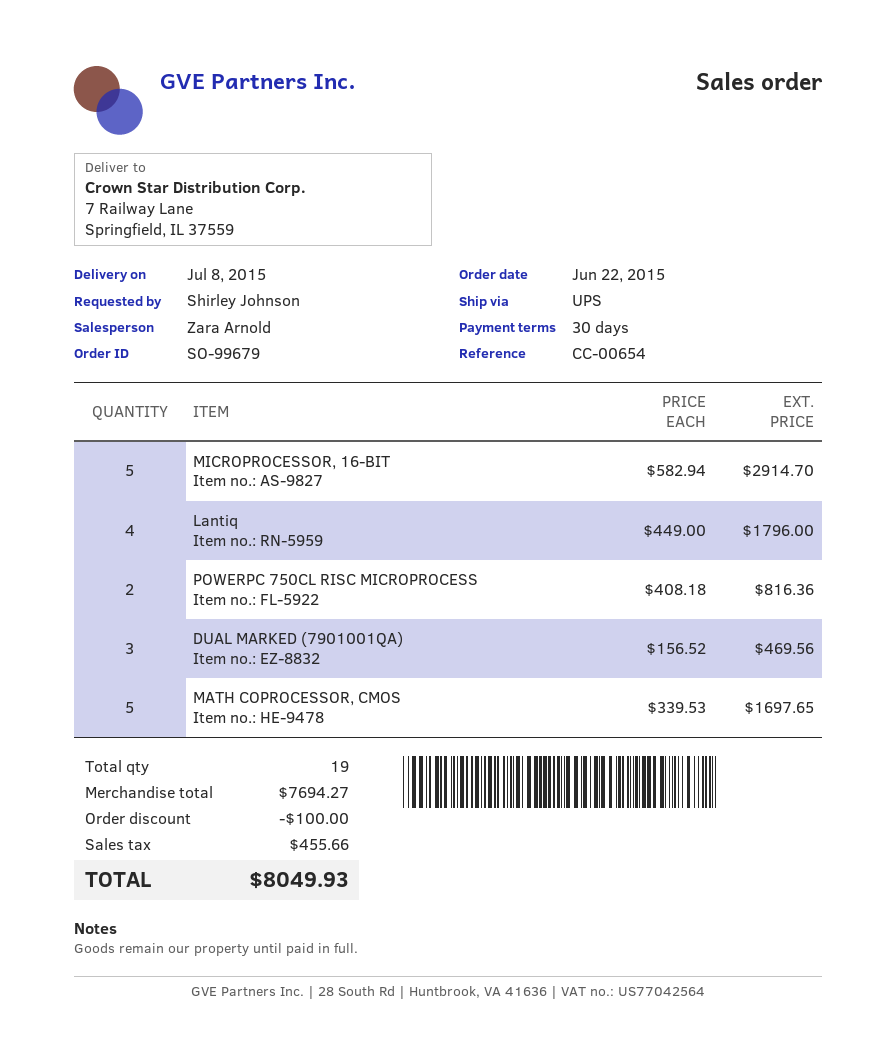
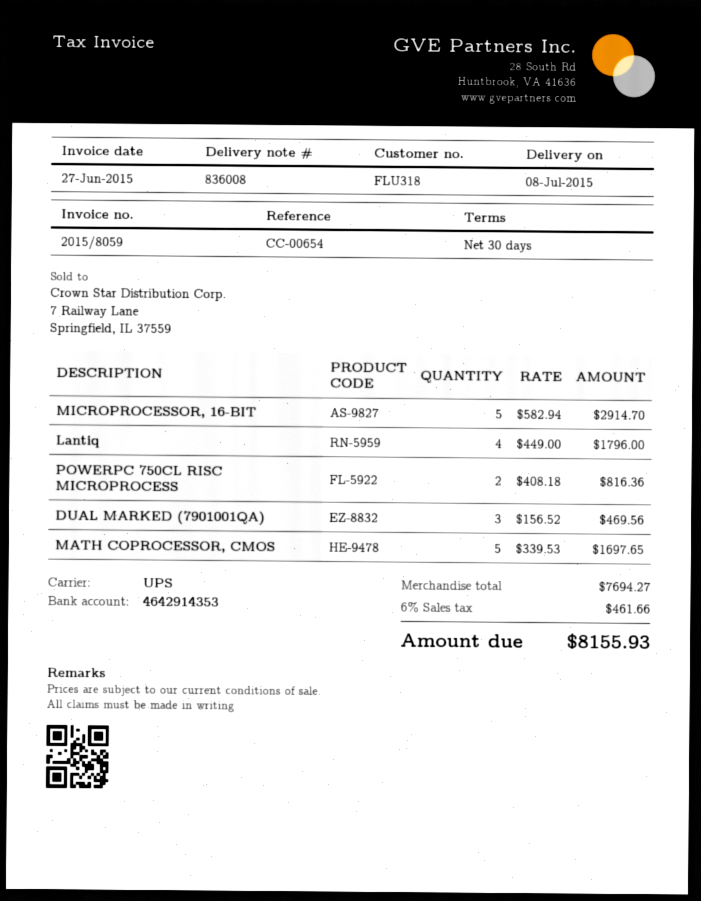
discount: 100.00 -> none
tax: 455.66 -> 461.66
total: 8049.93 -> 8155.93

